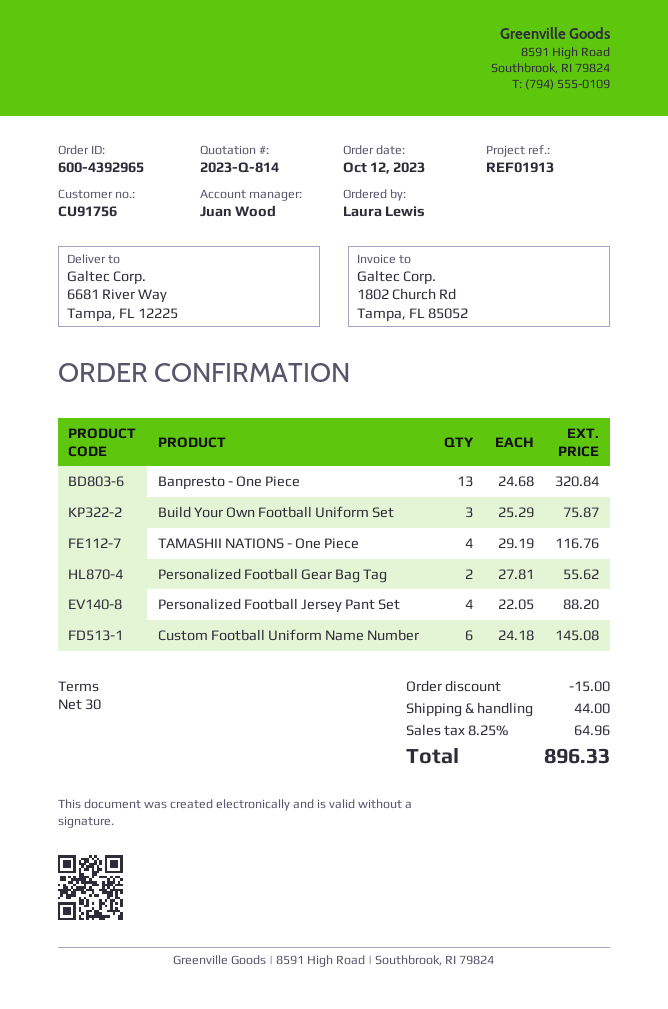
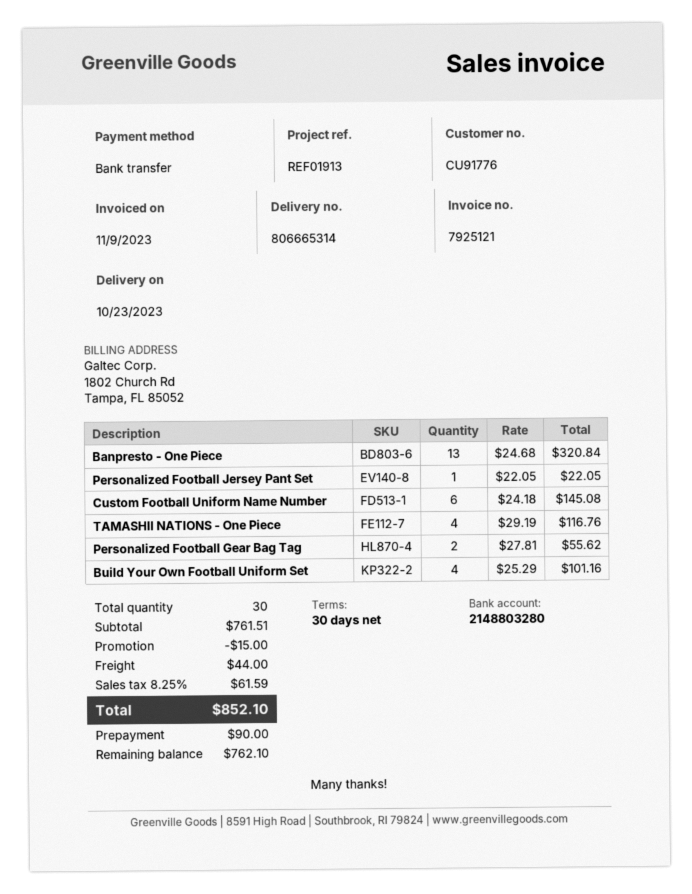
customer number: CU91756 -> CU91776
Build Your Own Football Uniform Set: 3 x 25.29 = 75.87 -> 4 x 25.29 = 101.16
Personalized Football Jersey Pant Set: 4 x 22.05 = 88.20 -> 1 x 22.05 = 22.05
tax: 8.25% = 64.96 -> 8.25% = 61.59
total: 896.33 -> 852.10

